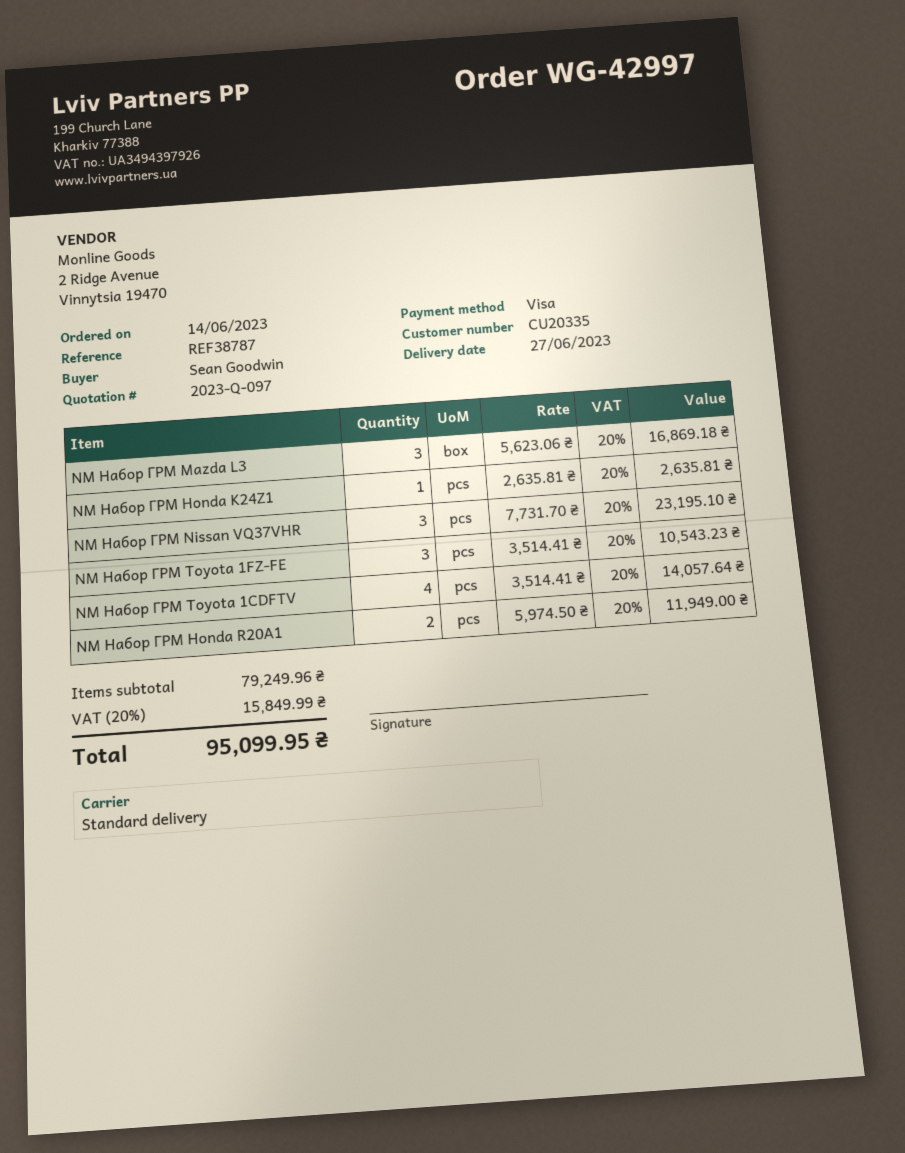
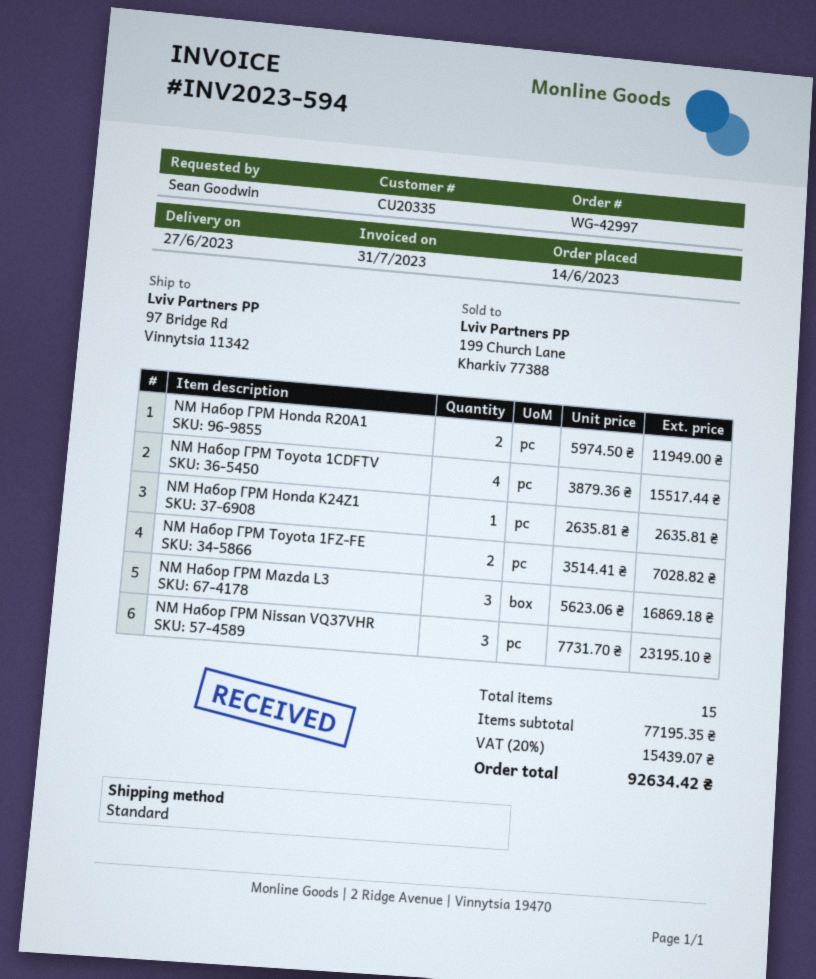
NM Набор ГРМ Toyota 1FZ-FE: 3 x 3514.41 = 10543.23 -> 2 x 3514.41 = 7028.82
NM Набор ГРМ Toyota 1CDFTV: 4 x 3514.41 = 14057.64 -> 4 x 3879.36 = 15517.44
subtotal: 79249.96 -> 77195.35
tax: 20% = 15849.99 -> 20% = 15439.07
total: 95099.95 -> 92634.42

